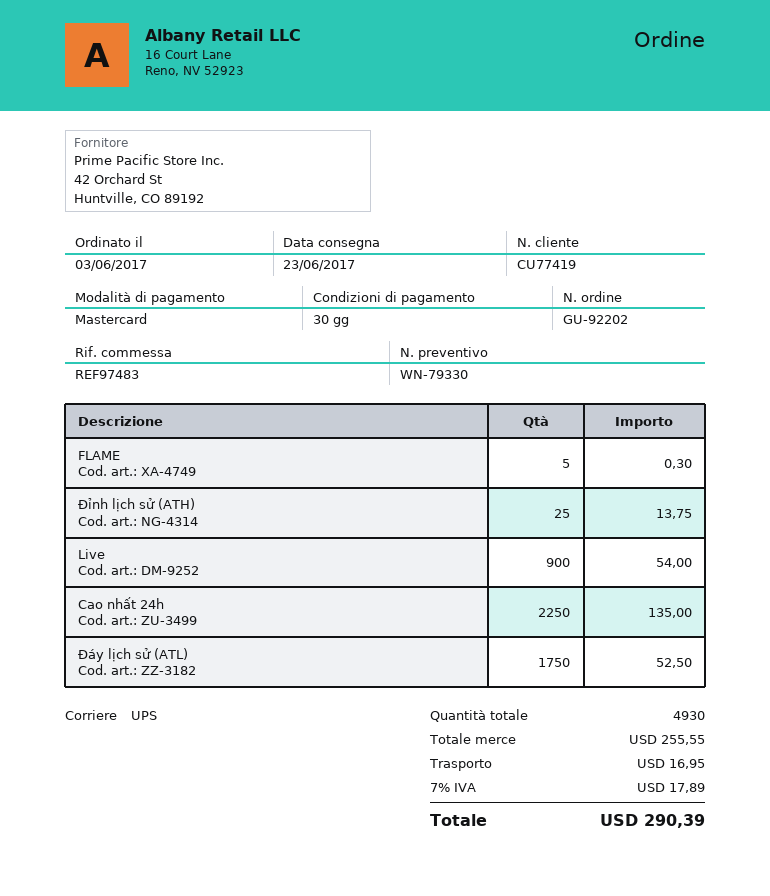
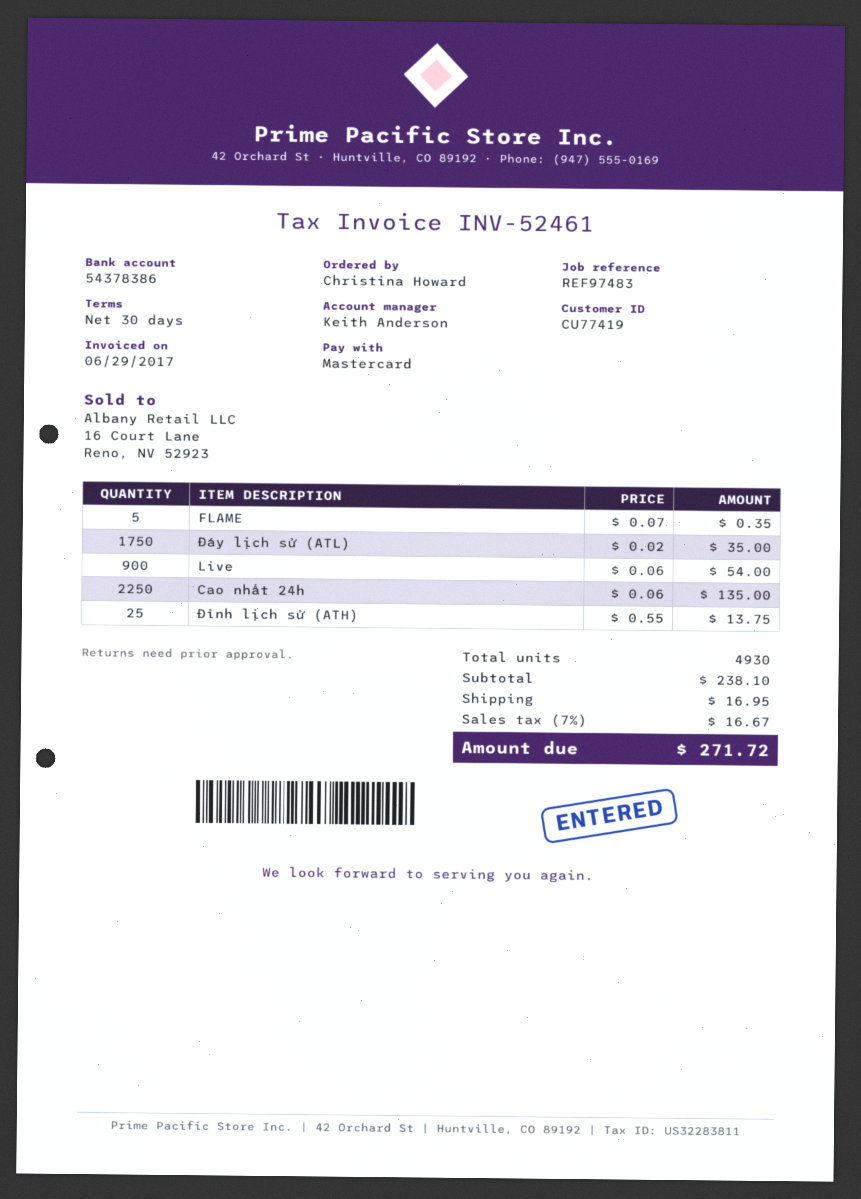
FLAME: 5 for 0.30 -> 5 for 0.35
Đáy lịch sử (ATL): 1750 for 52.50 -> 1750 for 35.00
subtotal: 255.55 -> 238.10
tax: 7% = 17.89 -> 7% = 16.67
total: 290.39 -> 271.72

